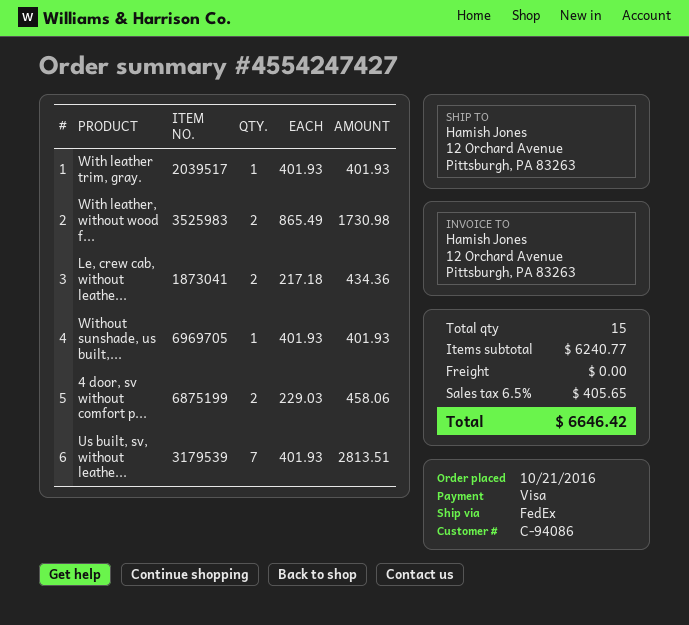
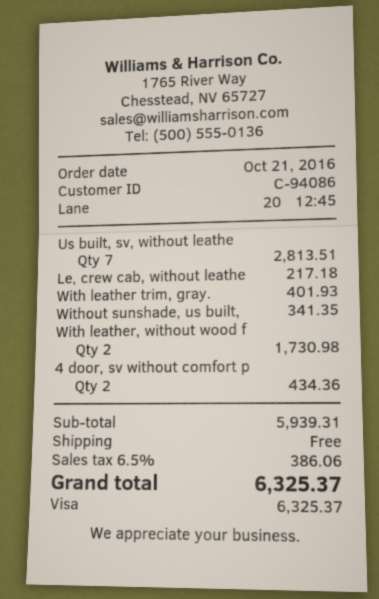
Le, crew cab, without leathe...: 2 for 434.36 -> 1 for 217.18
Without sunshade, us built,...: 1 for 401.93 -> 1 for 341.35
4 door, sv without comfort p...: 2 for 458.06 -> 2 for 434.36
subtotal: 6240.77 -> 5939.31
tax: 6.5% = 405.65 -> 6.5% = 386.06
total: 6646.42 -> 6325.37

